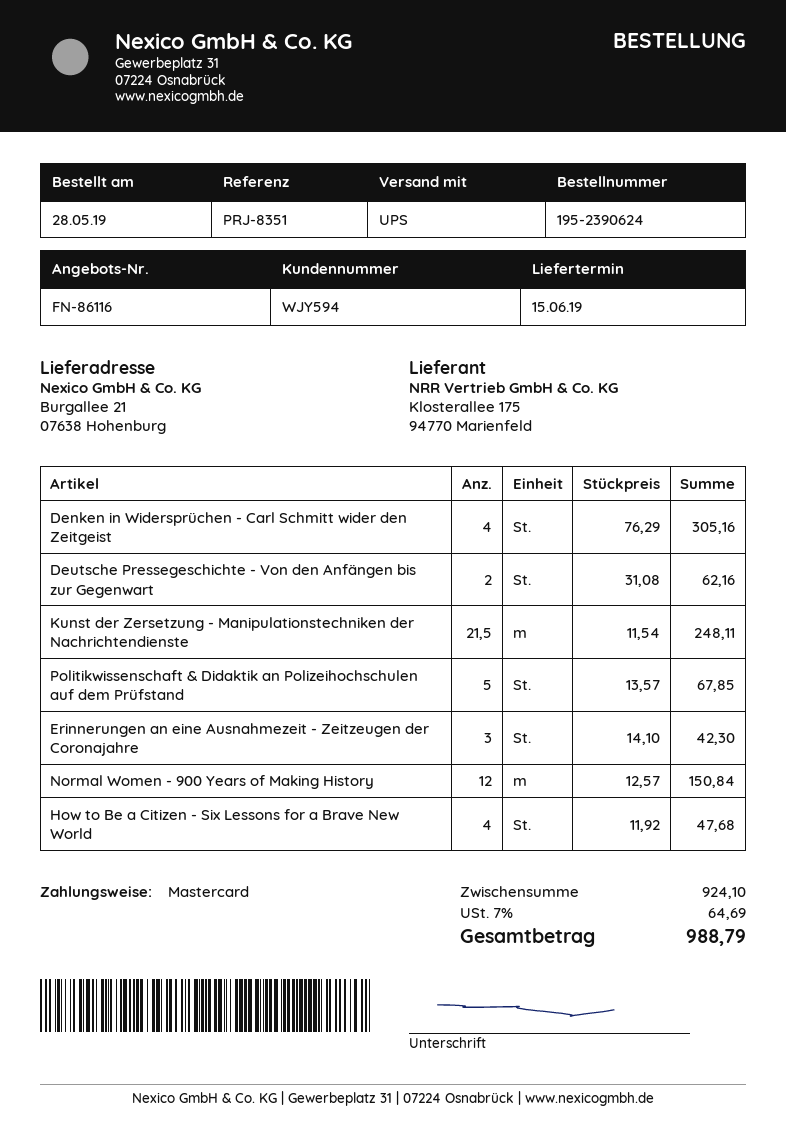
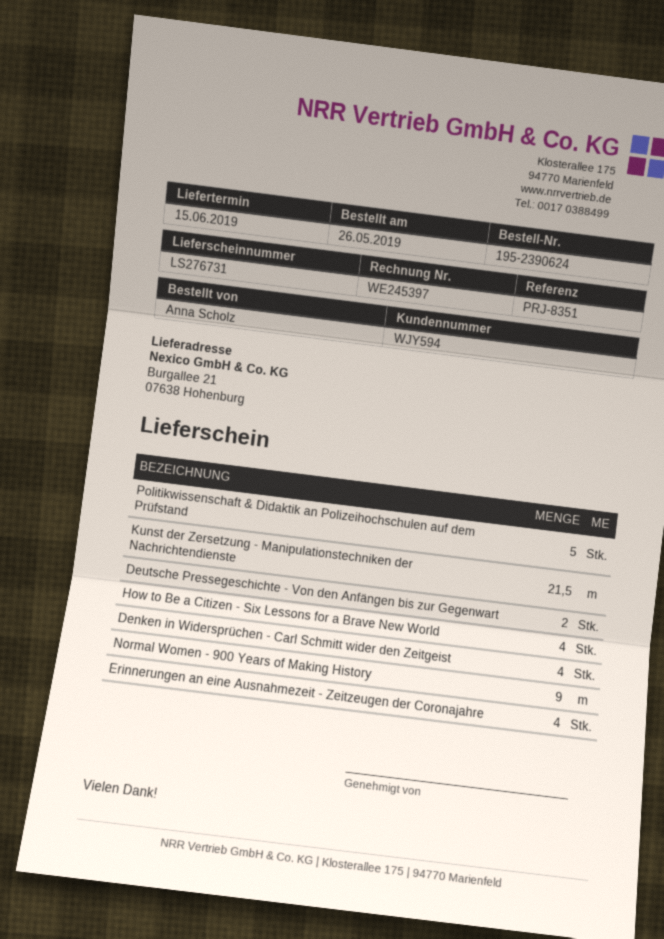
order date: 2019-05-28 -> 2019-05-26
Erinnerungen an eine Ausnahmezeit - Zeitzeugen der Coronajahre: 3 -> 4
Normal Women - 900 Years of Making History: 12 -> 9

